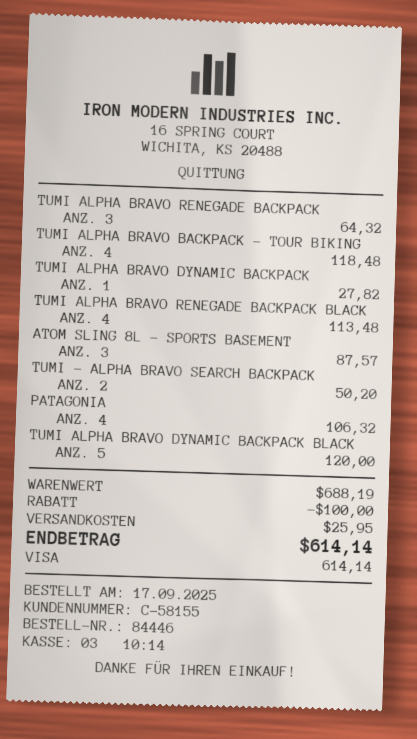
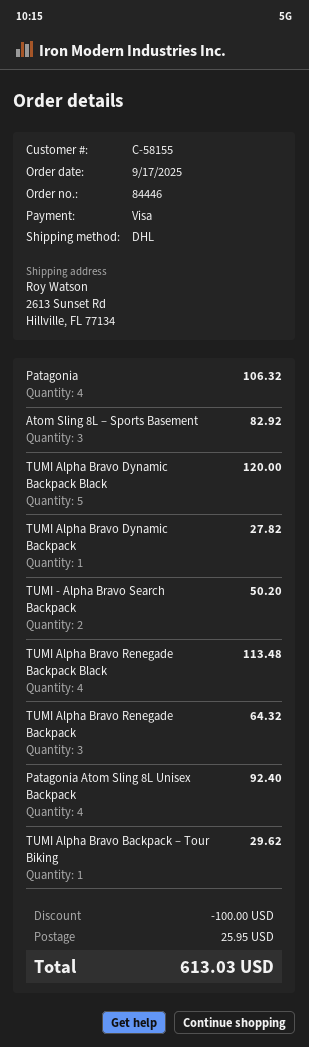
TUMI ALPHA BRAVO BACKPACK – TOUR BIKING: 4 for 118.48 -> 1 for 29.62
ATOM SLING 8L – SPORTS BASEMENT: 3 for 87.57 -> 3 for 82.92
Patagonia Atom Sling 8L Unisex Backpack: none -> 4 for 92.40
total: 614.14 -> 613.03

